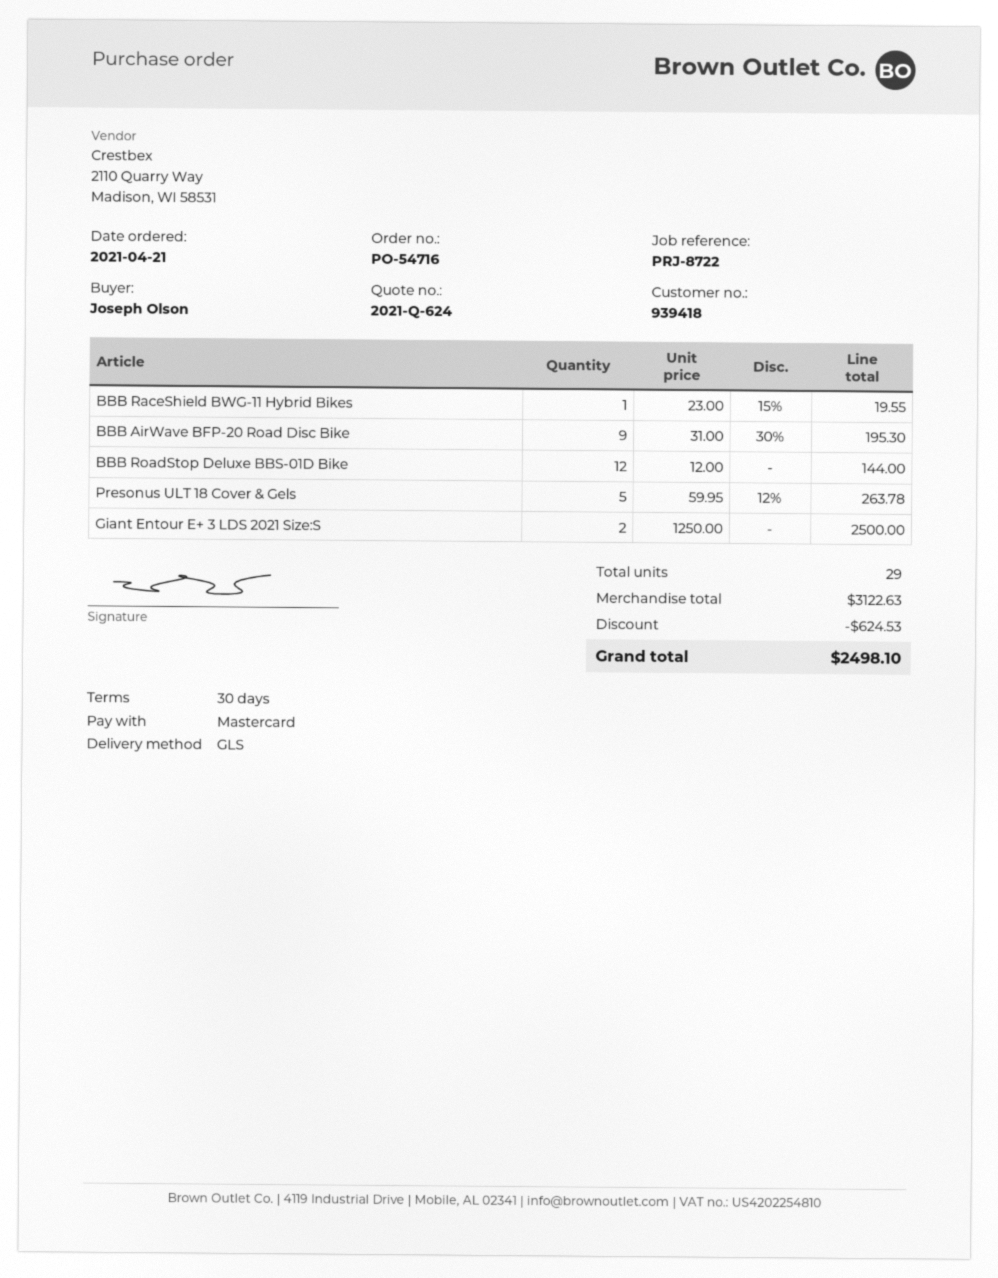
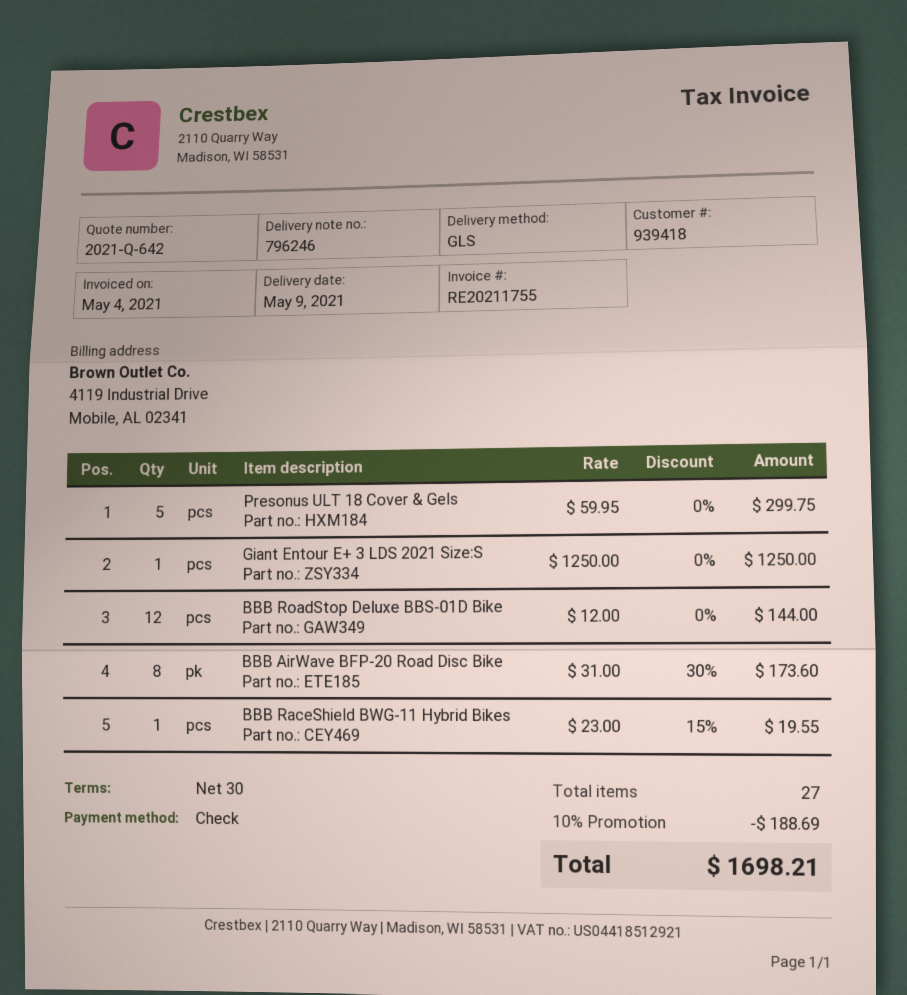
quote number: 2021-Q-624 -> 2021-Q-642
payment method: Mastercard -> cheque
BBB AirWave BFP-20 Road Disc Bike: 9 x 31.00 - 30% = 195.30 -> 8 x 31.00 - 30% = 173.60
Presonus ULT 18 Cover & Gels: 5 x 59.95 - 12% = 263.78 -> 5 x 59.95 = 299.75
Giant Entour E+ 3 LDS 2021 Size:S: 2 x 1250.00 = 2500.00 -> 1 x 1250.00 = 1250.00
total quantity: 29 -> 27
discount: 624.53 -> 188.69
total: 2498.10 -> 1698.21

